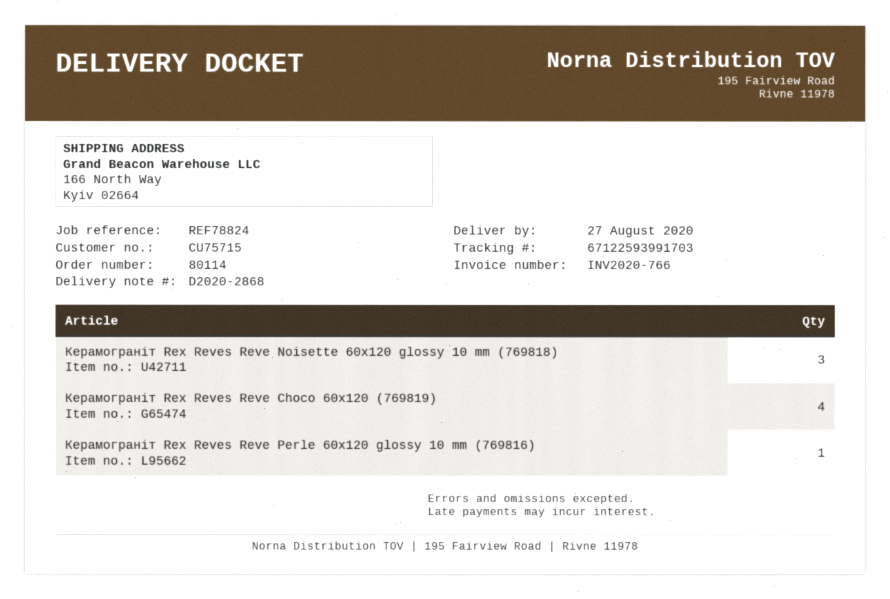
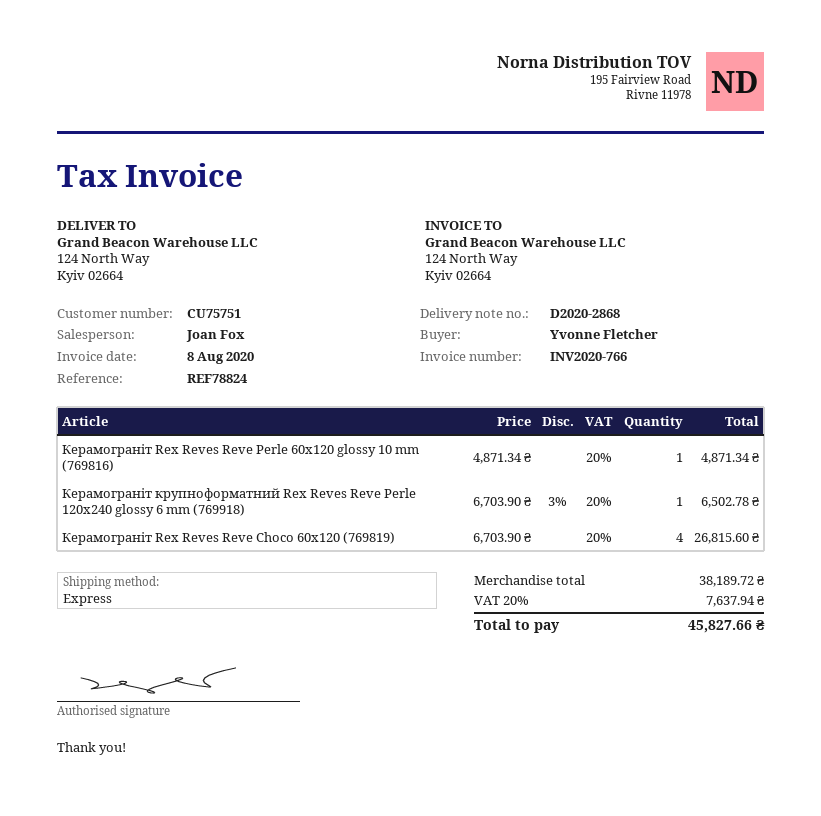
customer number: CU75715 -> CU75751
ship to: 166 North Way, Kyiv 02664 -> 124 North Way, Kyiv 02664
Керамограніт Rex Reves Reve Noisette 60x120 glossy 10 mm (769818): 3 -> none
Керамограніт крупноформатний Rex Reves Reve Perle 120x240 glossy 6 mm (769918): none -> 1

